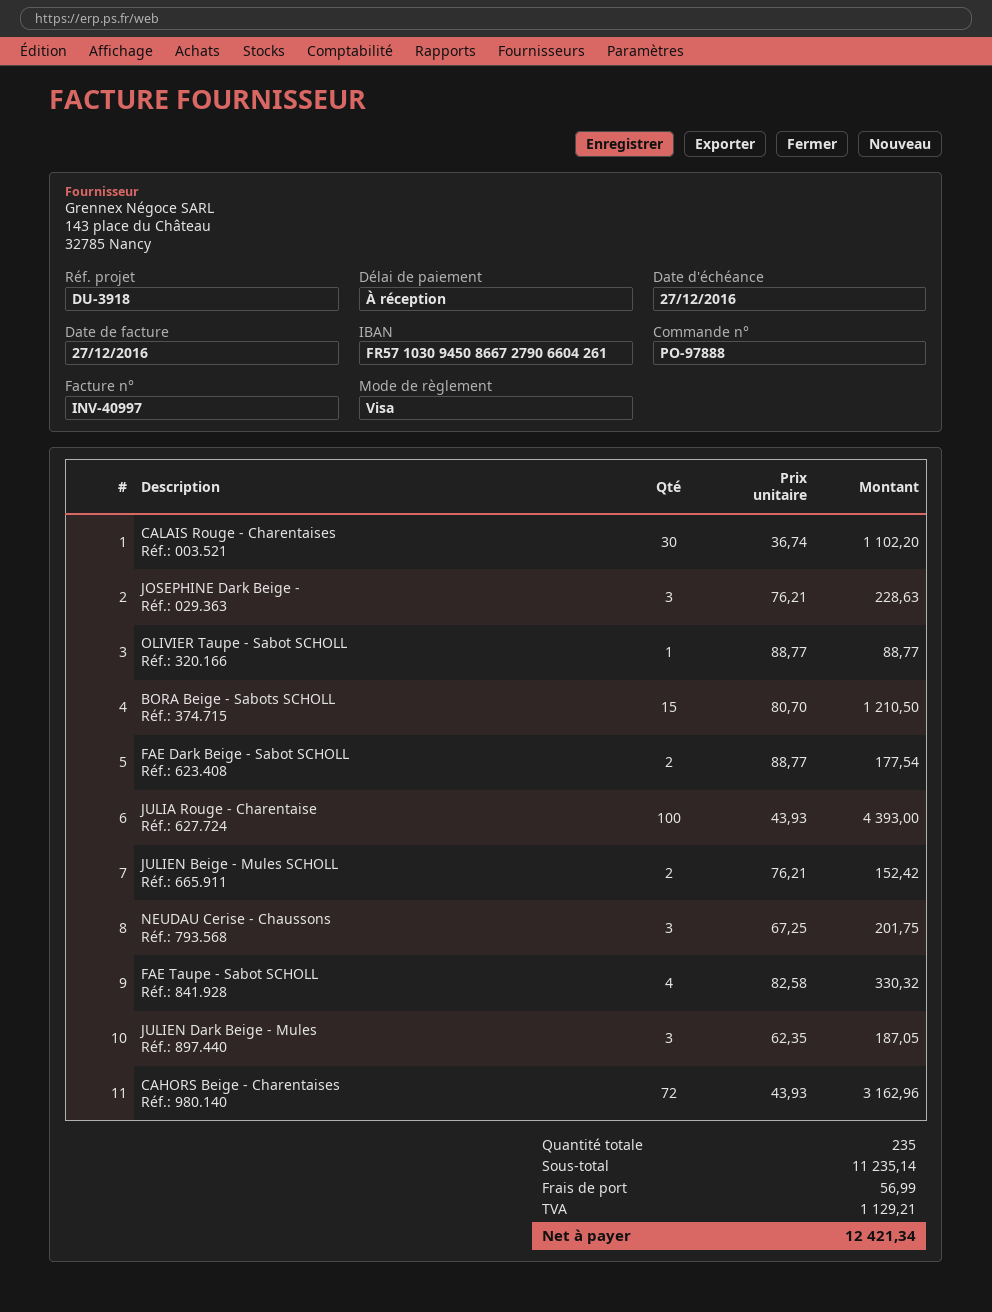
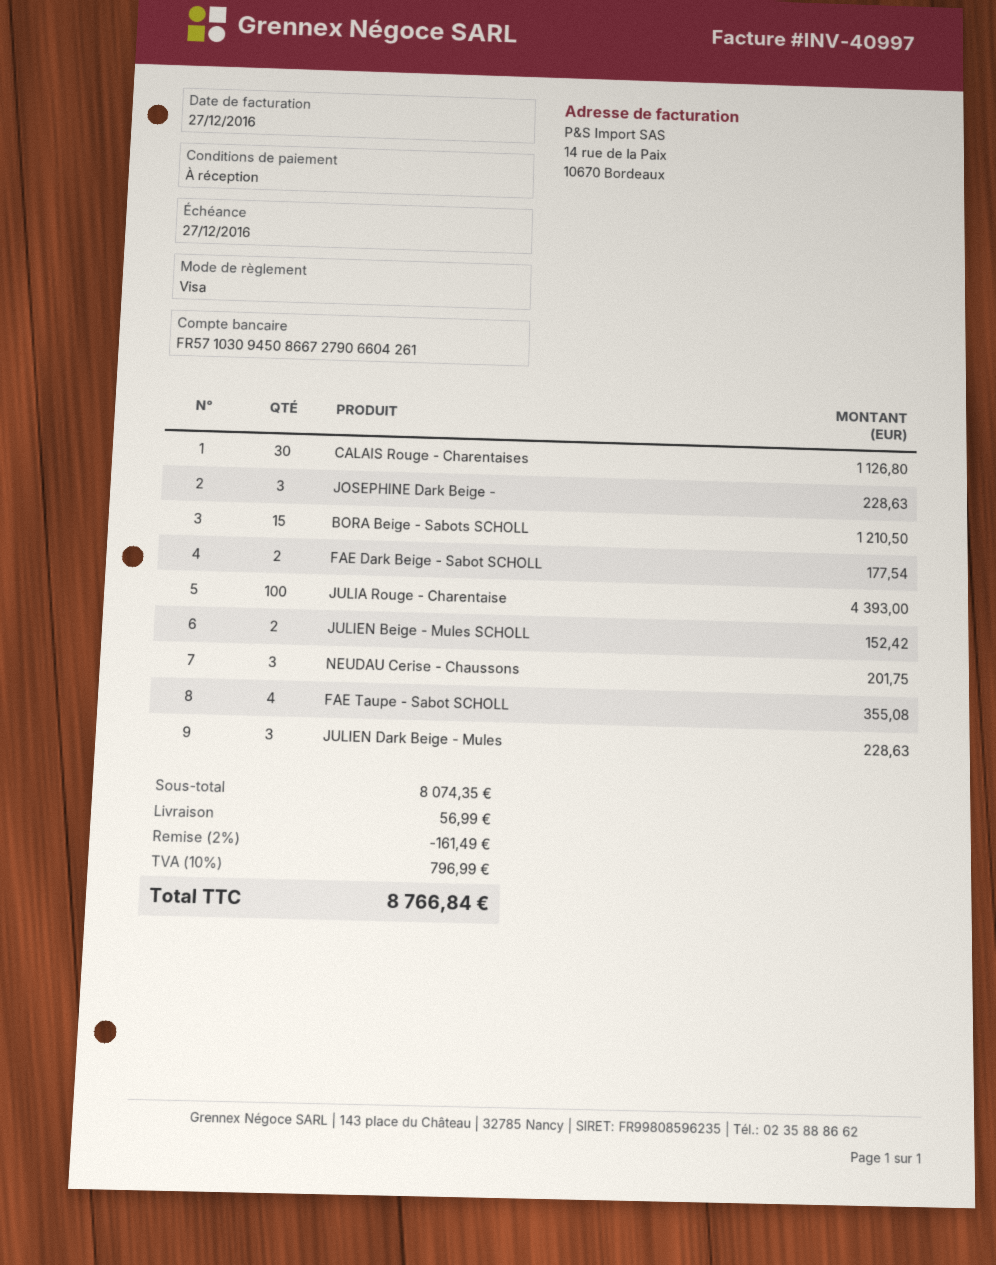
CALAIS Rouge - Charentaises: 30 for 1102.20 -> 30 for 1126.80
OLIVIER Taupe - Sabot SCHOLL: 1 for 88.77 -> none
FAE Taupe - Sabot SCHOLL: 4 for 330.32 -> 4 for 355.08
JULIEN Dark Beige - Mules: 3 for 187.05 -> 3 for 228.63
CAHORS Beige - Charentaises: 72 for 3162.96 -> none
subtotal: 11235.14 -> 8074.35
discount: none -> 2% = 161.49
tax: 1129.21 -> 796.99
total: 12421.34 -> 8766.84

